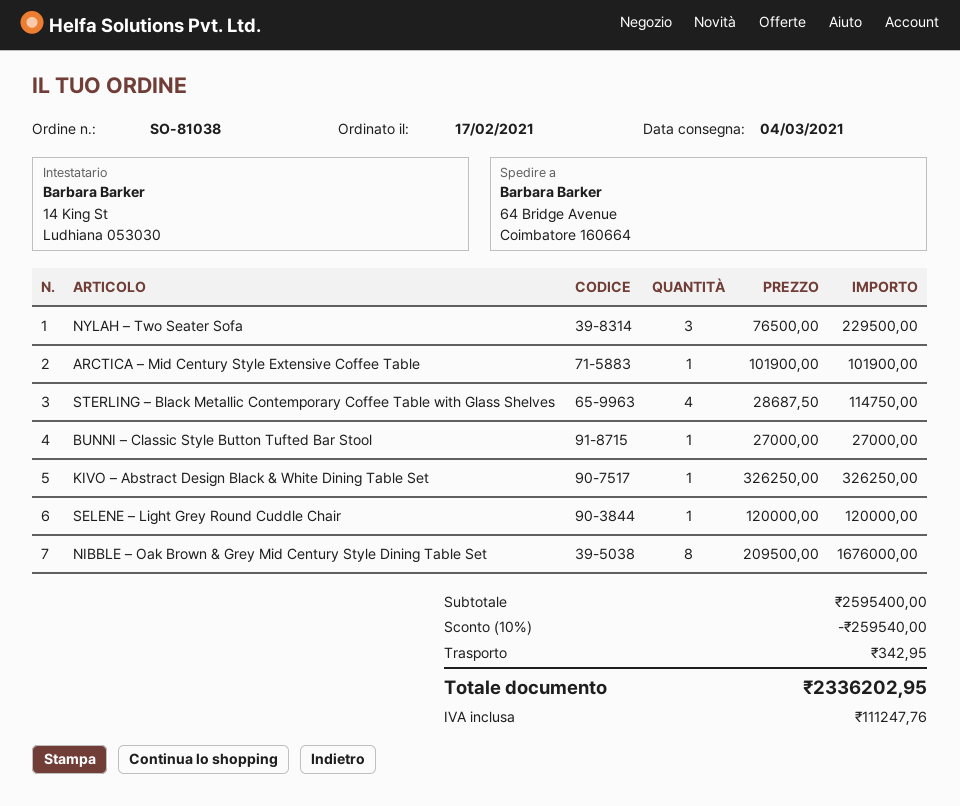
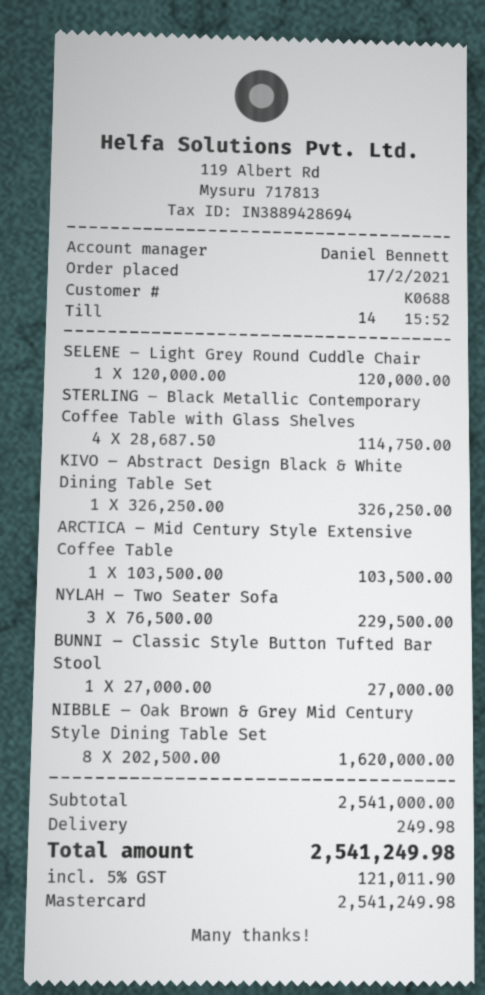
ARCTICA – Mid Century Style Extensive Coffee Table: 1 x 101900.00 = 101900.00 -> 1 x 103500.00 = 103500.00
NIBBLE – Oak Brown & Grey Mid Century Style Dining Table Set: 8 x 209500.00 = 1676000.00 -> 8 x 202500.00 = 1620000.00
subtotal: 2595400.00 -> 2541000.00
discount: 10% = 259540.00 -> none
shipping: 342.95 -> 249.98
tax: 111247.76 -> 121011.90
total: 2336202.95 -> 2541249.98

